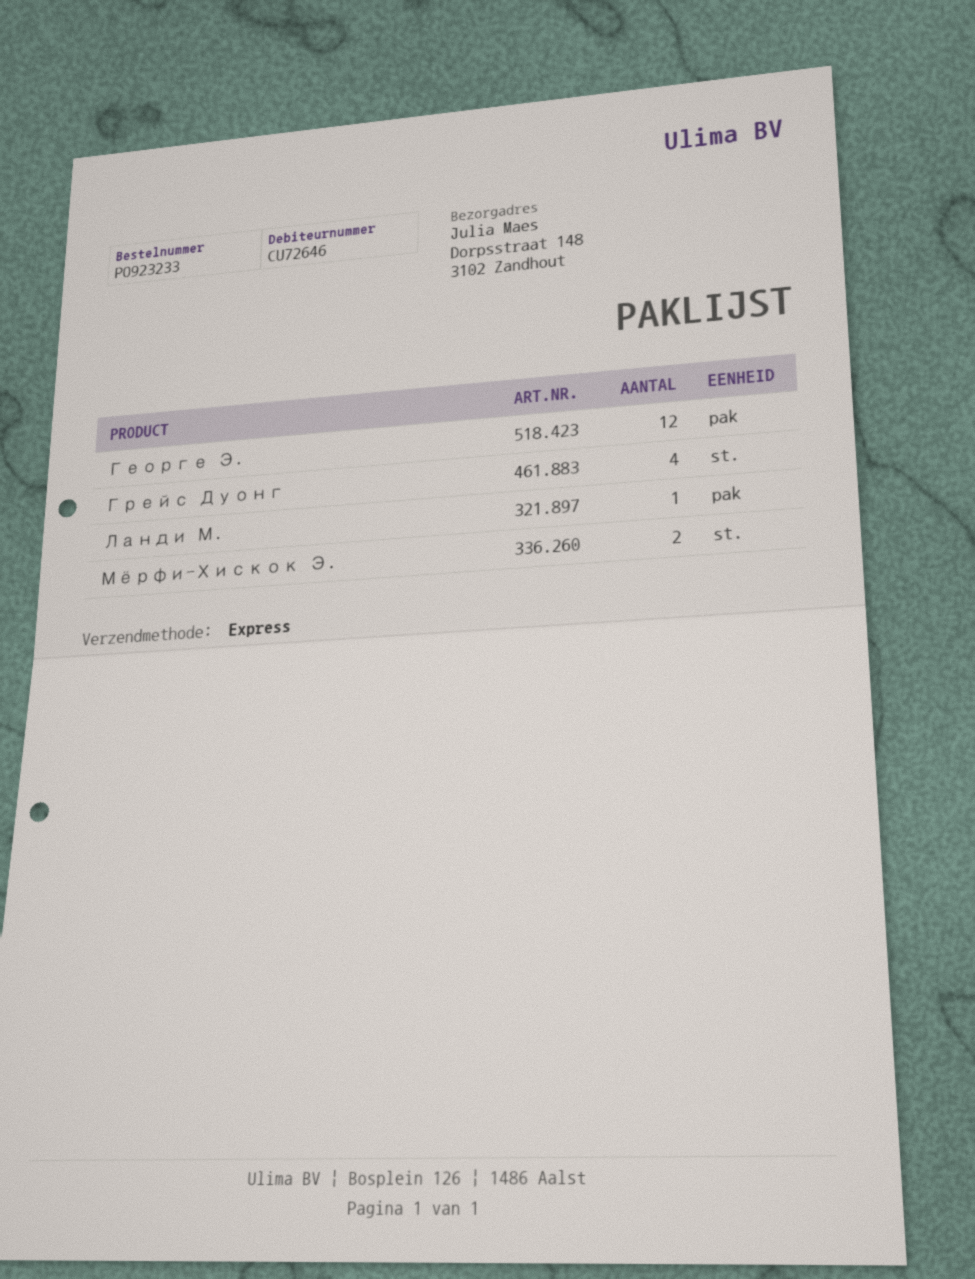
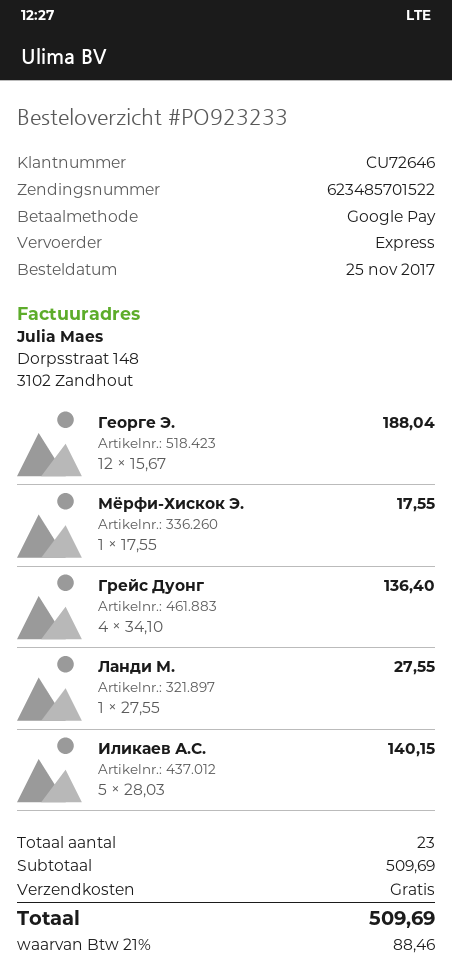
Мёрфи-Хискок Э.: 2 -> 1
Иликаев А.С.: none -> 5

